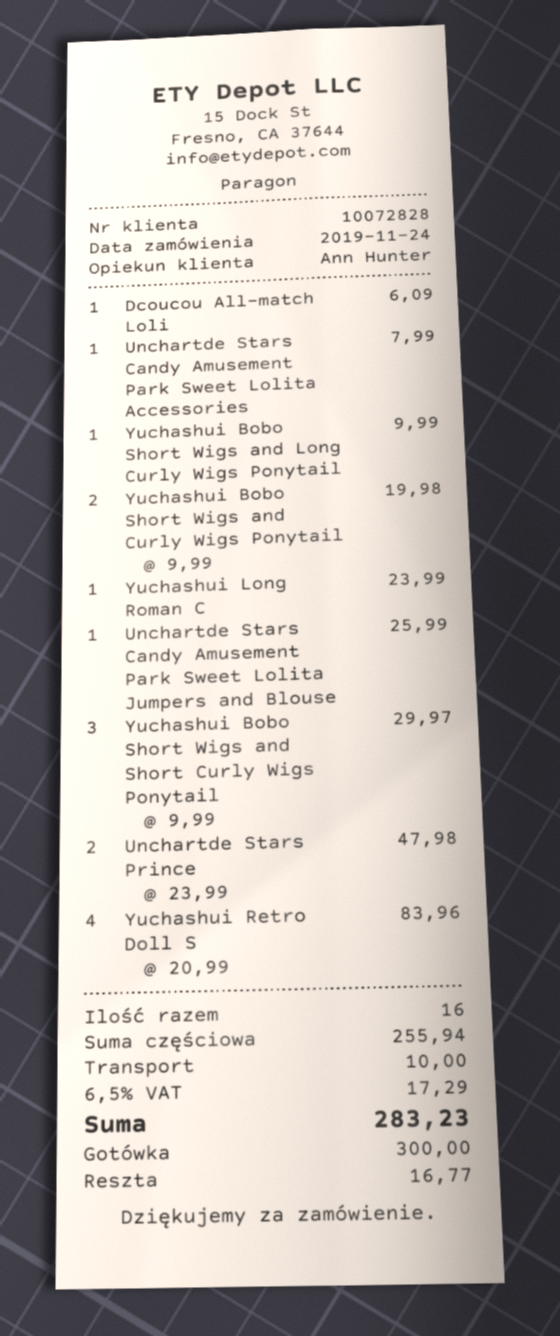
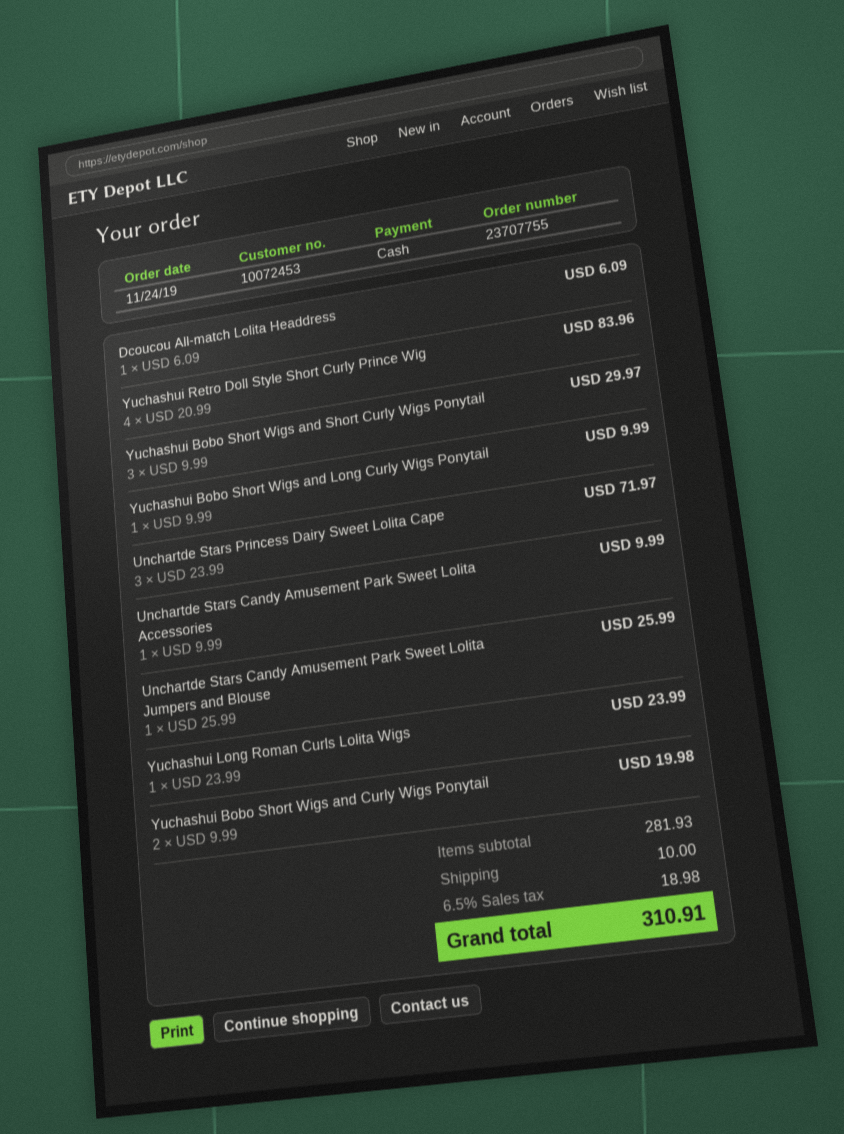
customer number: 10072828 -> 10072453
Unchartde Stars Candy Amusement Park Sweet Lolita Accessories: 1 x 7.99 = 7.99 -> 1 x 9.99 = 9.99
Unchartde Stars Prince: 2 x 23.99 = 47.98 -> 3 x 23.99 = 71.97
subtotal: 255.94 -> 281.93
tax: 6.5% = 17.29 -> 6.5% = 18.98
total: 283.23 -> 310.91

